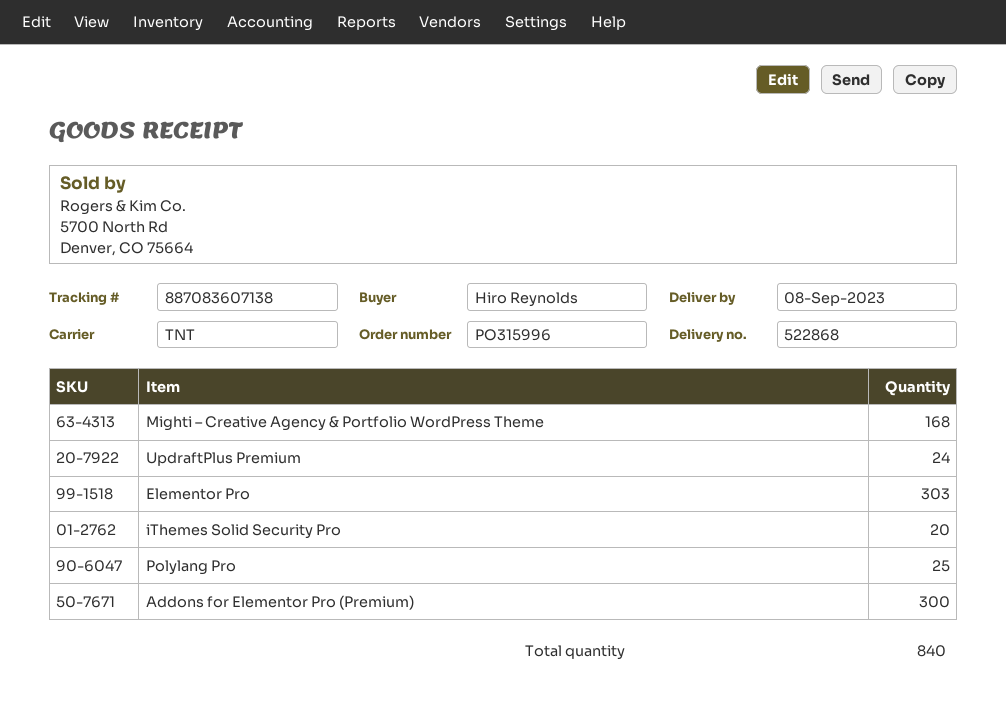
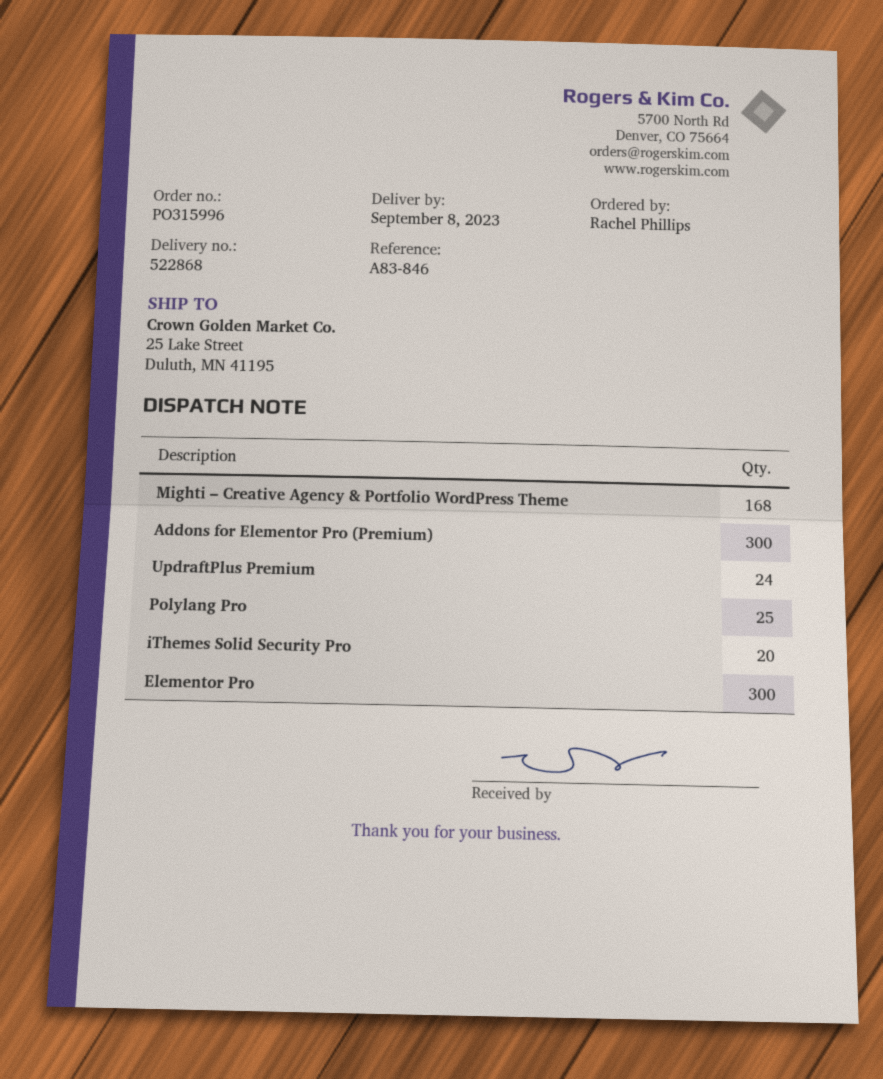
ordered by: Hiro Reynolds -> Rachel Phillips
Elementor Pro: 303 -> 300

